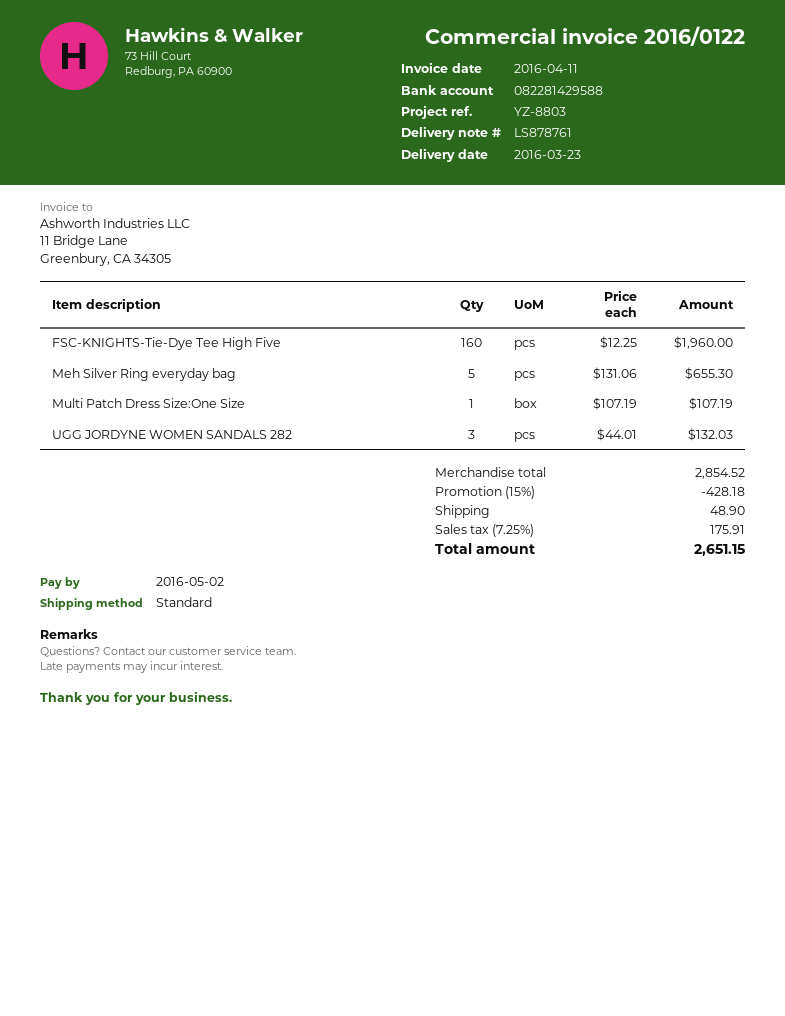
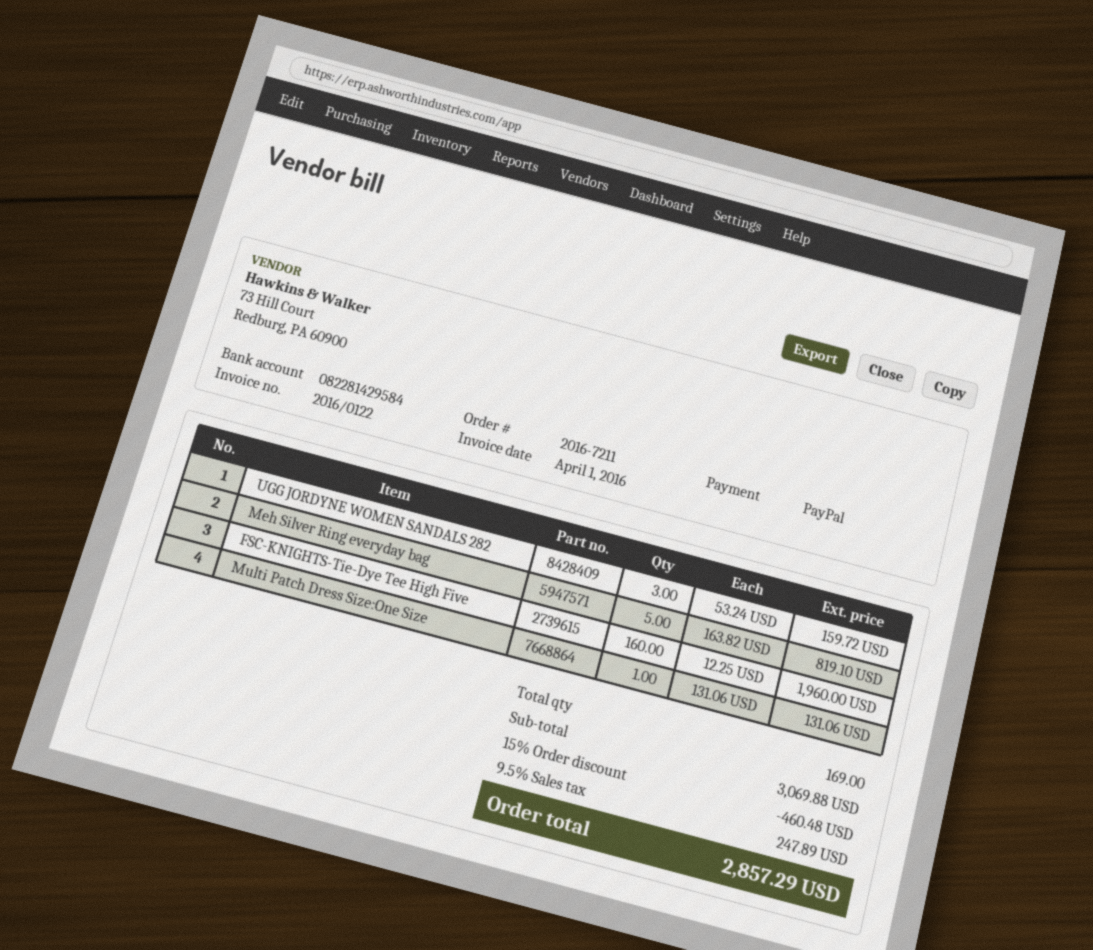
invoice date: 2016-04-11 -> 2016-04-01
bank account: 082281429588 -> 082281429584
Meh Silver Ring everyday bag: 5 x 131.06 = 655.30 -> 5 x 163.82 = 819.10
Multi Patch Dress Size:One Size: 1 x 107.19 = 107.19 -> 1 x 131.06 = 131.06
UGG JORDYNE WOMEN SANDALS 282: 3 x 44.01 = 132.03 -> 3 x 53.24 = 159.72
subtotal: 2854.52 -> 3069.88
discount: 15% = 428.18 -> 15% = 460.48
shipping: 48.90 -> none
tax: 7.25% = 175.91 -> 9.5% = 247.89
total: 2651.15 -> 2857.29

